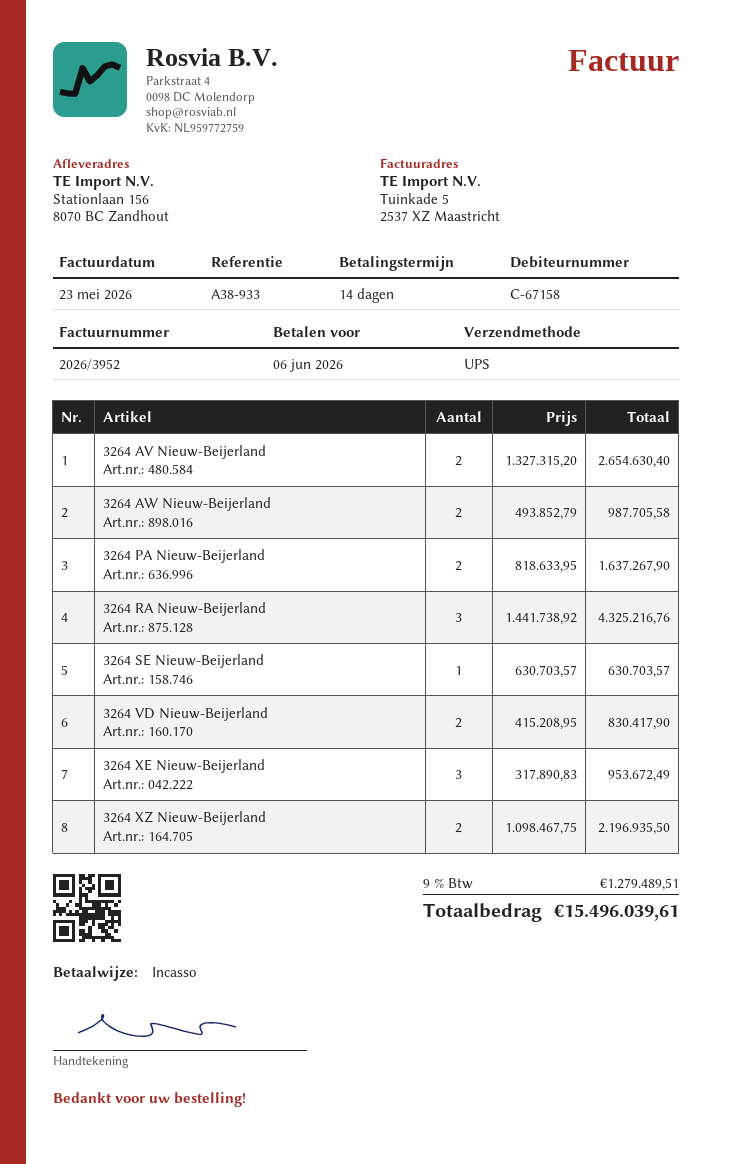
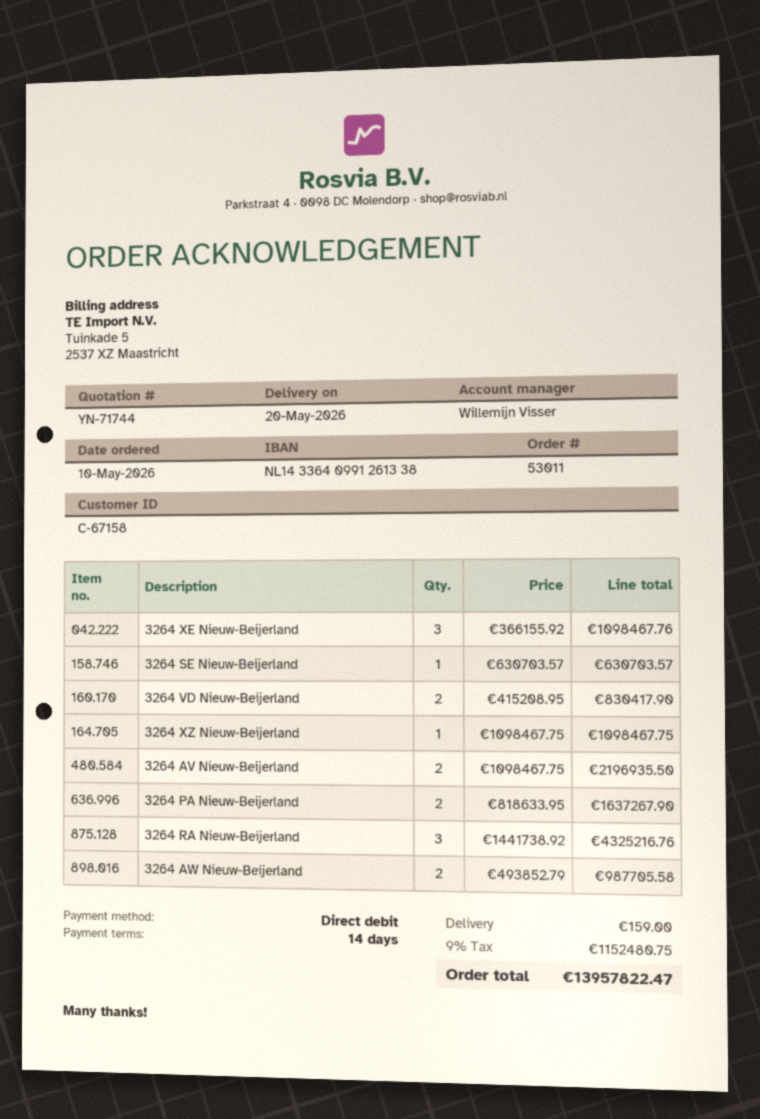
3264 AV Nieuw-Beijerland: 2 x 1327315.20 = 2654630.40 -> 2 x 1098467.75 = 2196935.50
3264 XE Nieuw-Beijerland: 3 x 317890.83 = 953672.49 -> 3 x 366155.92 = 1098467.76
3264 XZ Nieuw-Beijerland: 2 x 1098467.75 = 2196935.50 -> 1 x 1098467.75 = 1098467.75
shipping: none -> 159.00
tax: 9% = 1279489.51 -> 9% = 1152480.75
total: 15496039.61 -> 13957822.47

